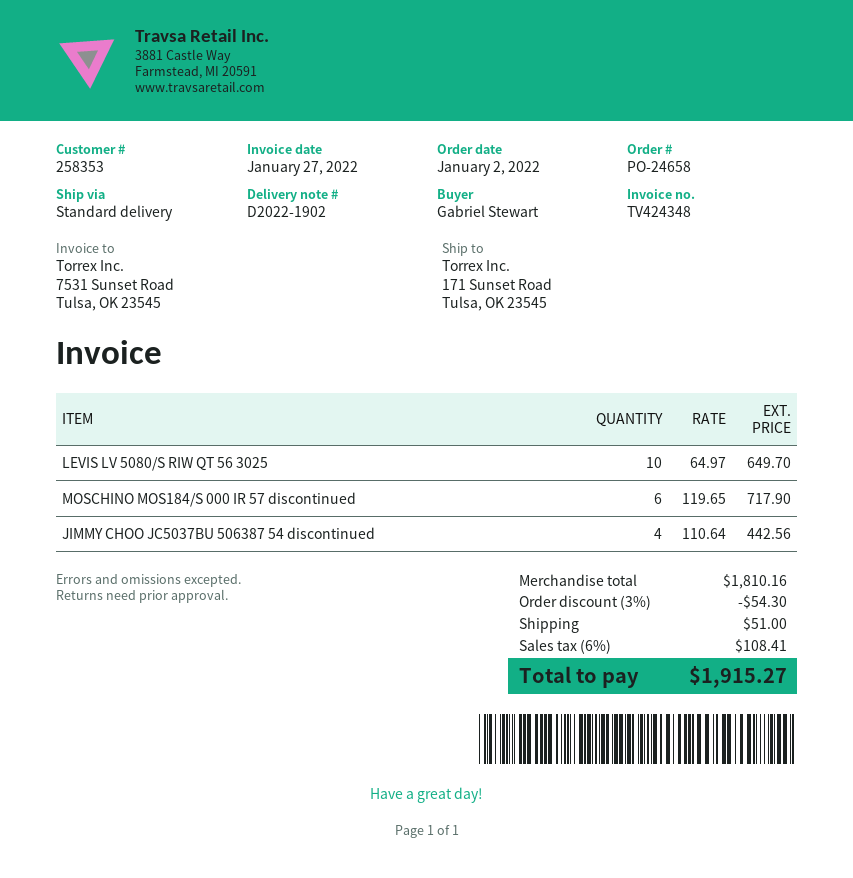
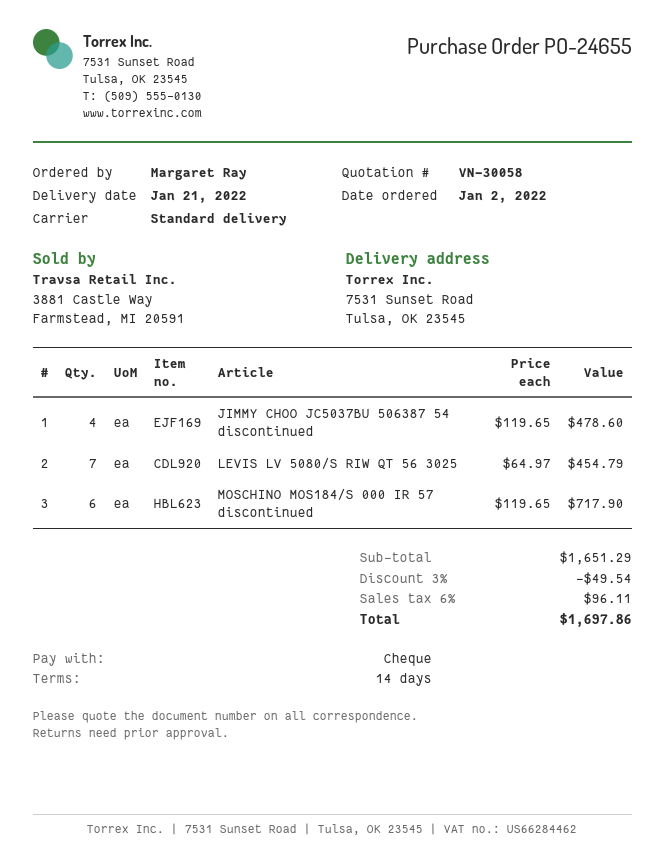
order number: PO-24658 -> PO-24655
ordered by: Gabriel Stewart -> Margaret Ray
ship to: 171 Sunset Road, Tulsa, OK 23545 -> 7531 Sunset Road, Tulsa, OK 23545
LEVIS LV 5080/S RIW QT 56 3025: 10 x 64.97 = 649.70 -> 7 x 64.97 = 454.79
JIMMY CHOO JC5037BU 506387 54 discontinued: 4 x 110.64 = 442.56 -> 4 x 119.65 = 478.60
subtotal: 1810.16 -> 1651.29
discount: 3% = 54.30 -> 3% = 49.54
shipping: 51.00 -> none
tax: 6% = 108.41 -> 6% = 96.11
total: 1915.27 -> 1697.86

